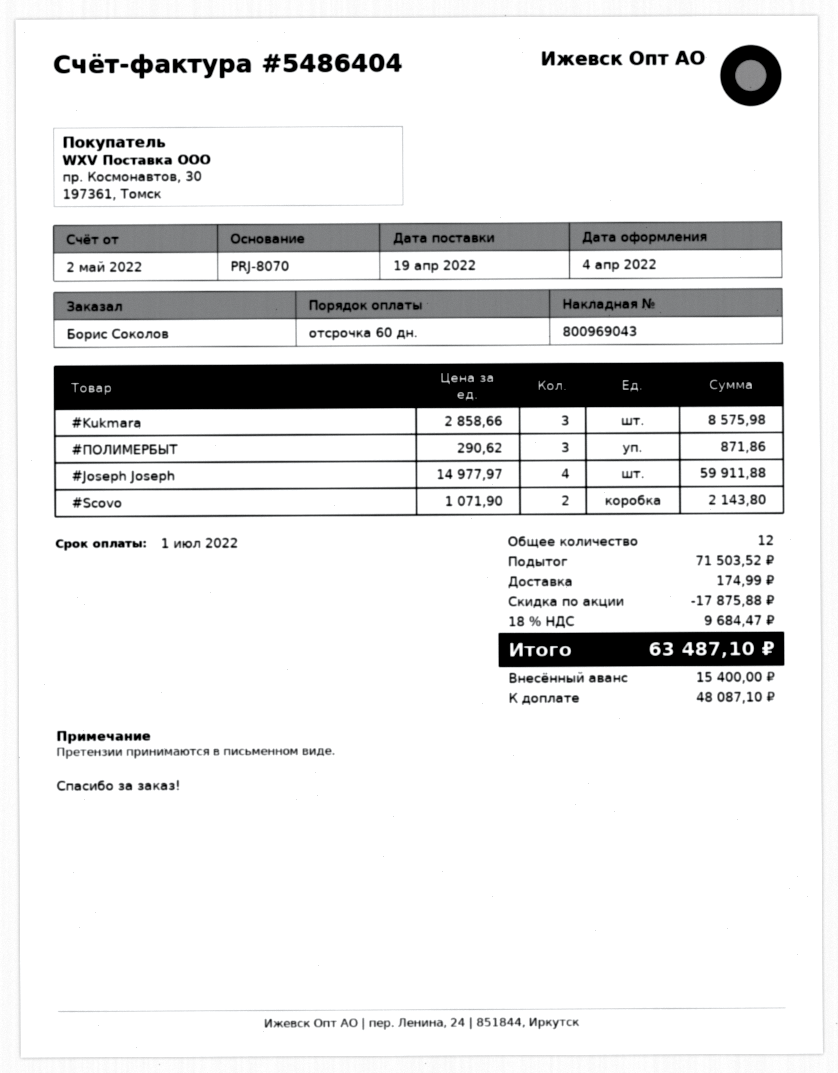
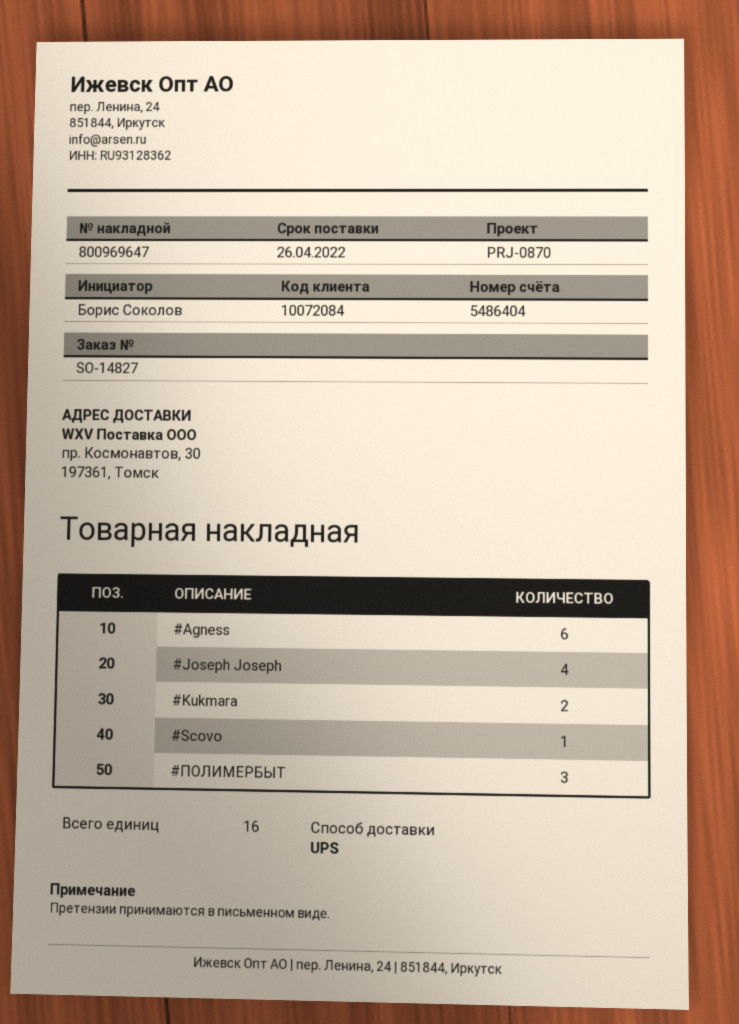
delivery note number: 800969043 -> 800969647
delivery date: 2022-04-19 -> 2022-04-26
reference: PRJ-8070 -> PRJ-0870
#Kukmara: 3 -> 2
#Scovo: 2 -> 1
#Agness: none -> 6
total quantity: 12 -> 16

